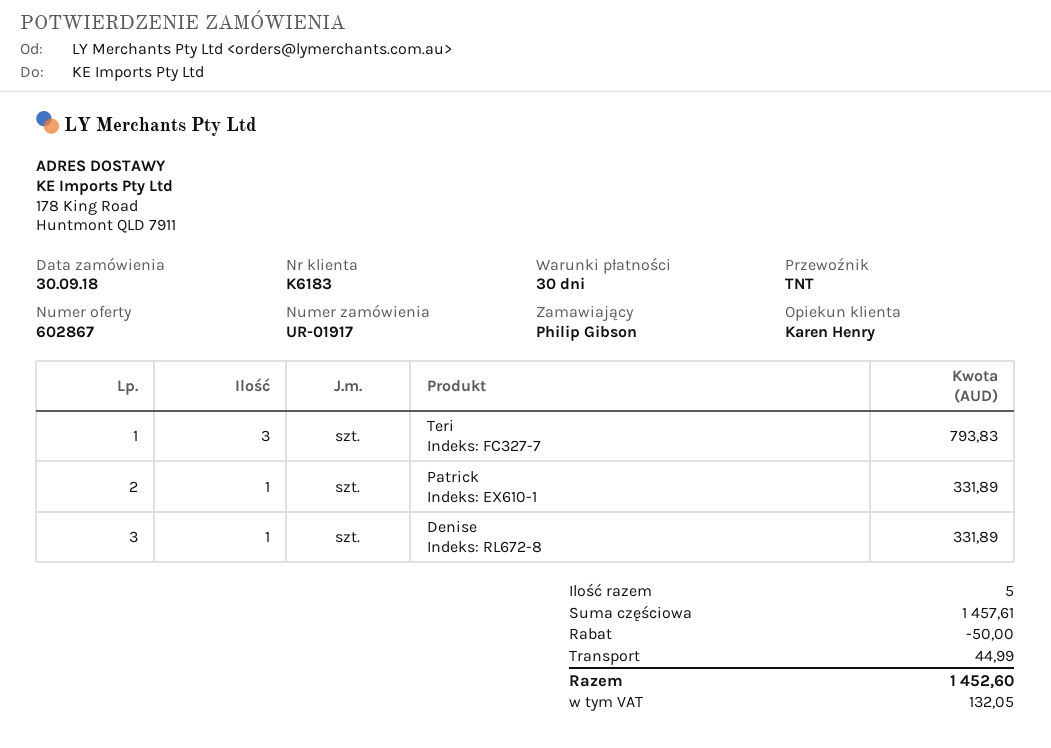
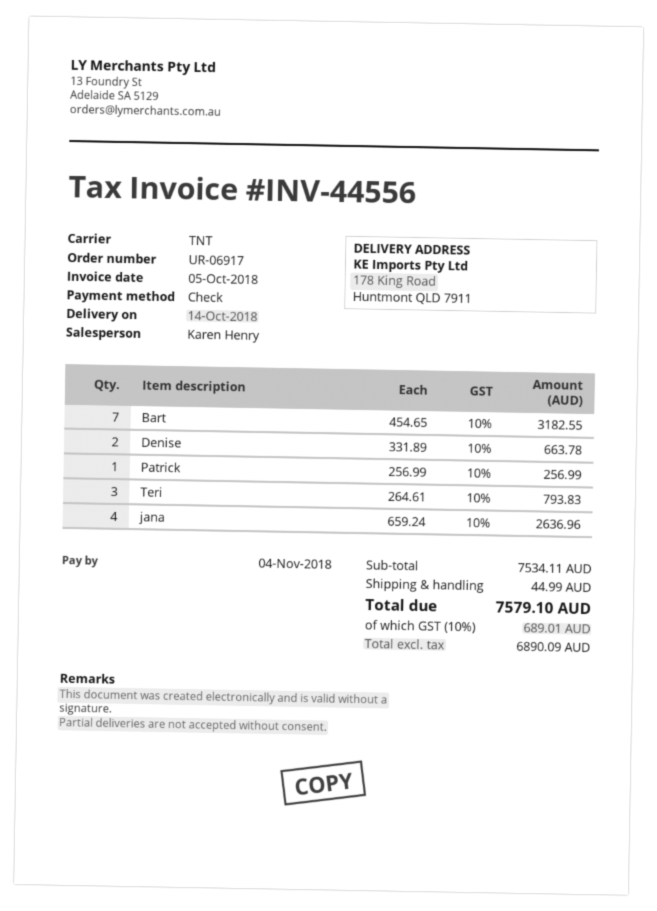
order number: UR-01917 -> UR-06917
Patrick: 1 for 331.89 -> 1 for 256.99
Denise: 1 for 331.89 -> 2 for 663.78
Bart: none -> 7 for 3182.55
jana: none -> 4 for 2636.96
subtotal: 1457.61 -> 7534.11
discount: 50.00 -> none
tax: 132.05 -> 689.01
total: 1452.60 -> 7579.10

